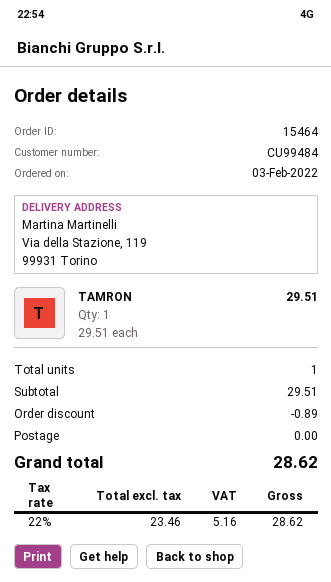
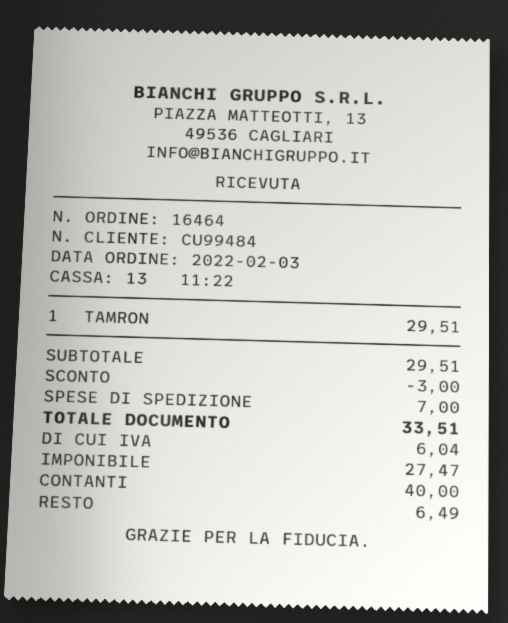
order number: 15464 -> 16464
discount: 0.89 -> 3.00
shipping: 0.00 -> 7.00
net: 23.46 -> 27.47
tax: 5.16 -> 6.04
total: 28.62 -> 33.51

